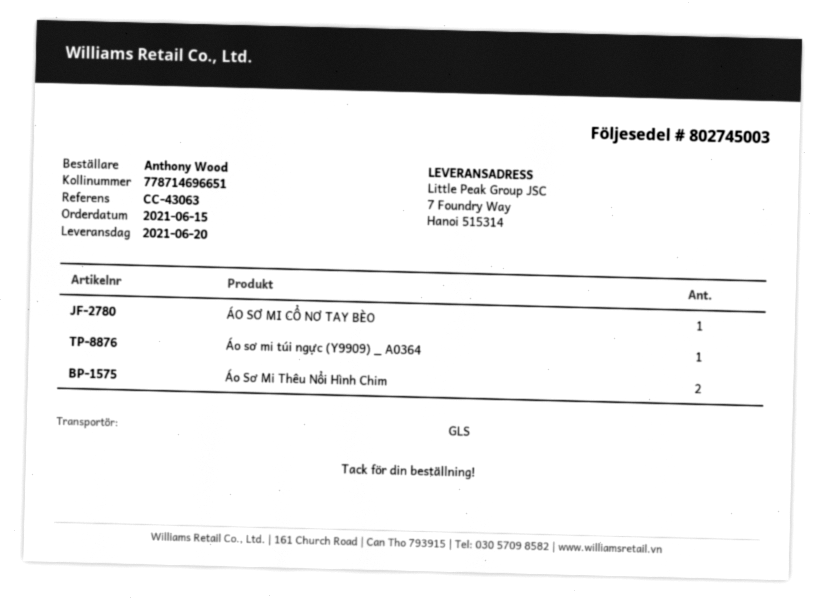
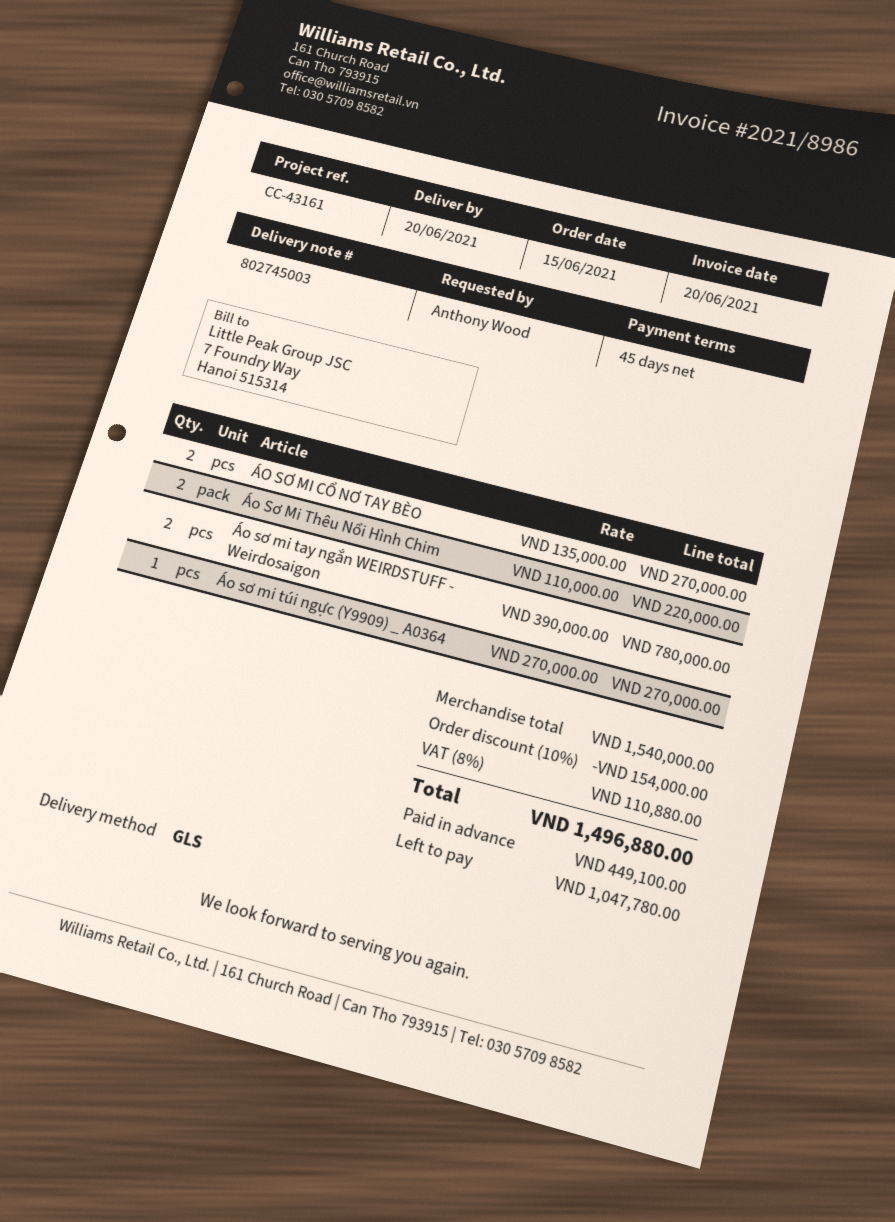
reference: CC-43063 -> CC-43161
ÁO SƠ MI CỔ NƠ TAY BÈO: 1 -> 2
Áo sơ mi tay ngắn WEIRDSTUFF - Weirdosaigon: none -> 2

